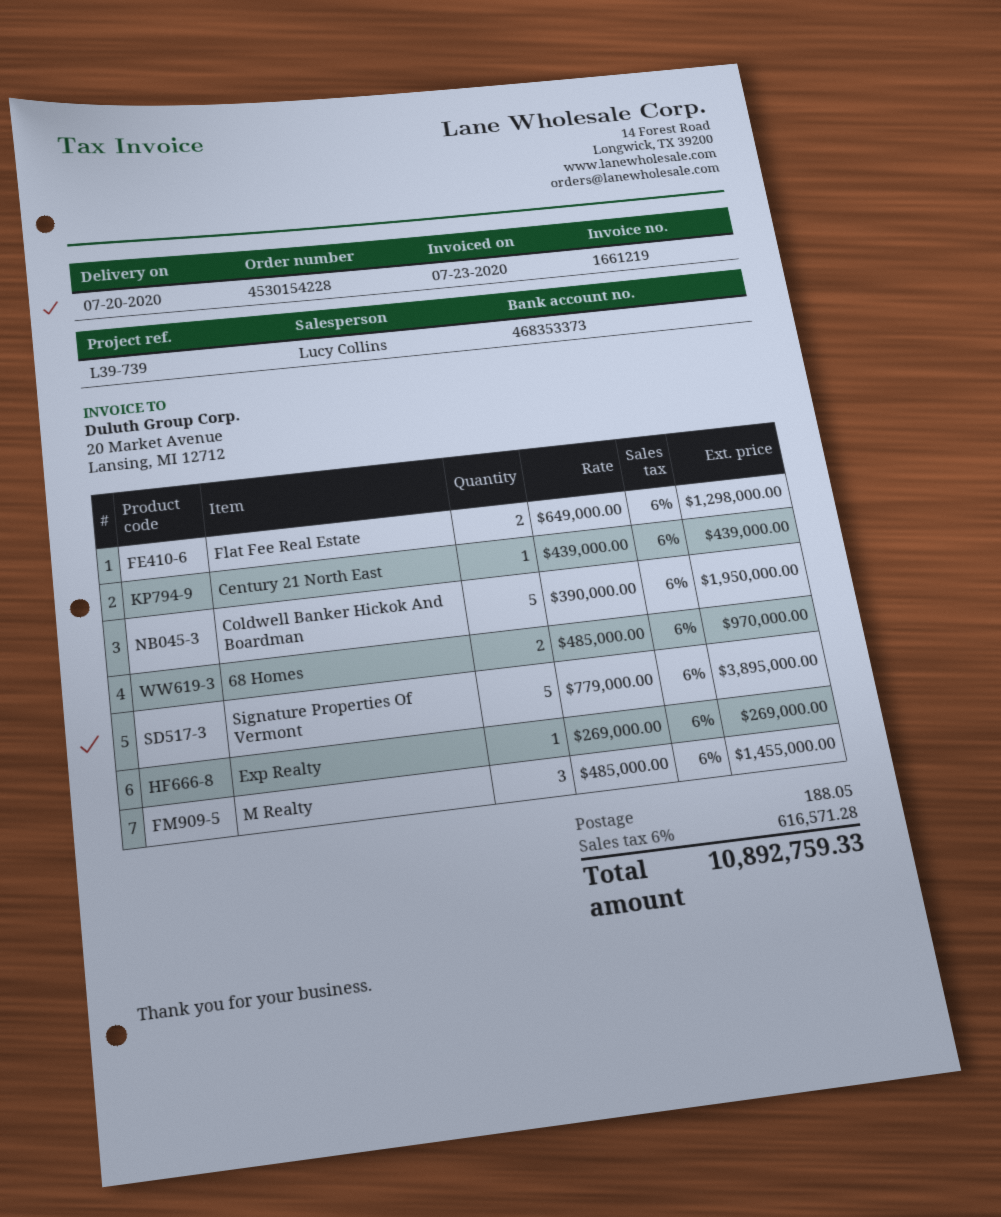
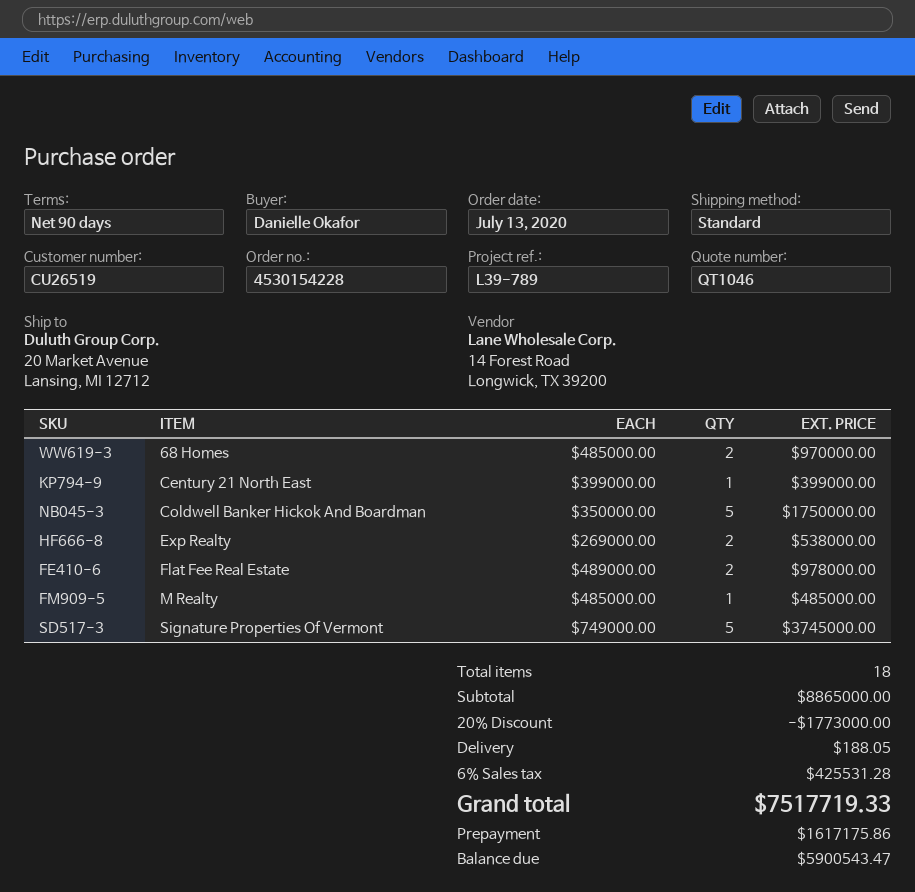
reference: L39-739 -> L39-789
Flat Fee Real Estate: 2 x 649000.00 = 1298000.00 -> 2 x 489000.00 = 978000.00
Century 21 North East: 1 x 439000.00 = 439000.00 -> 1 x 399000.00 = 399000.00
Coldwell Banker Hickok And Boardman: 5 x 390000.00 = 1950000.00 -> 5 x 350000.00 = 1750000.00
Signature Properties Of Vermont: 5 x 779000.00 = 3895000.00 -> 5 x 749000.00 = 3745000.00
Exp Realty: 1 x 269000.00 = 269000.00 -> 2 x 269000.00 = 538000.00
M Realty: 3 x 485000.00 = 1455000.00 -> 1 x 485000.00 = 485000.00
discount: none -> 20% = 1773000.00
tax: 6% = 616571.28 -> 6% = 425531.28
total: 10892759.33 -> 7517719.33

